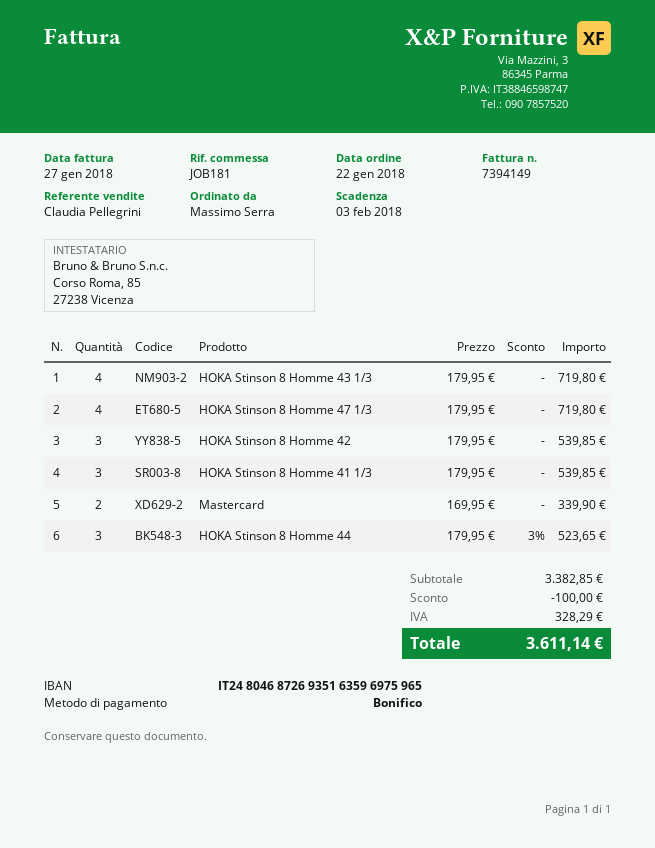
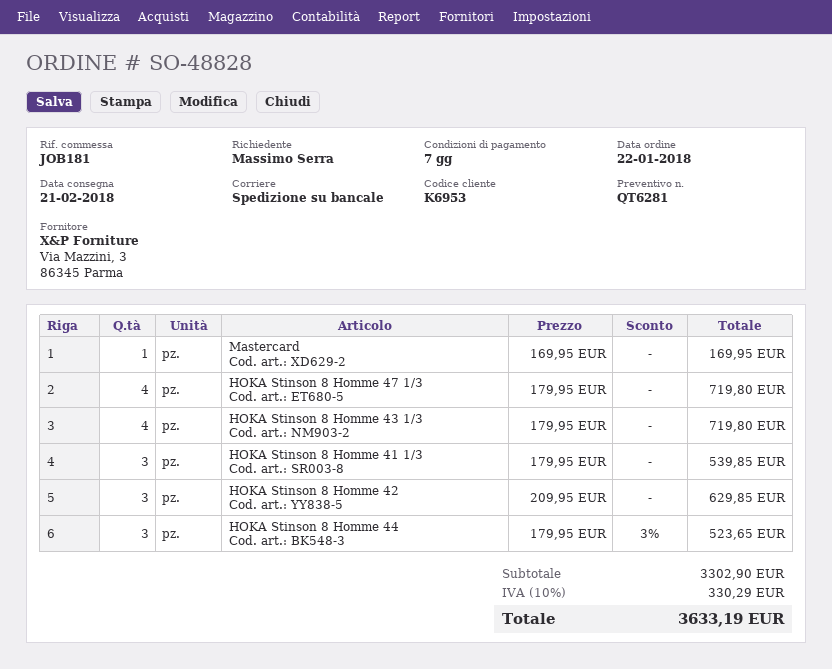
HOKA Stinson 8 Homme 42: 3 x 179.95 = 539.85 -> 3 x 209.95 = 629.85
Mastercard: 2 x 169.95 = 339.90 -> 1 x 169.95 = 169.95
subtotal: 3382.85 -> 3302.90
discount: 100.00 -> none
tax: 328.29 -> 330.29
total: 3611.14 -> 3633.19

